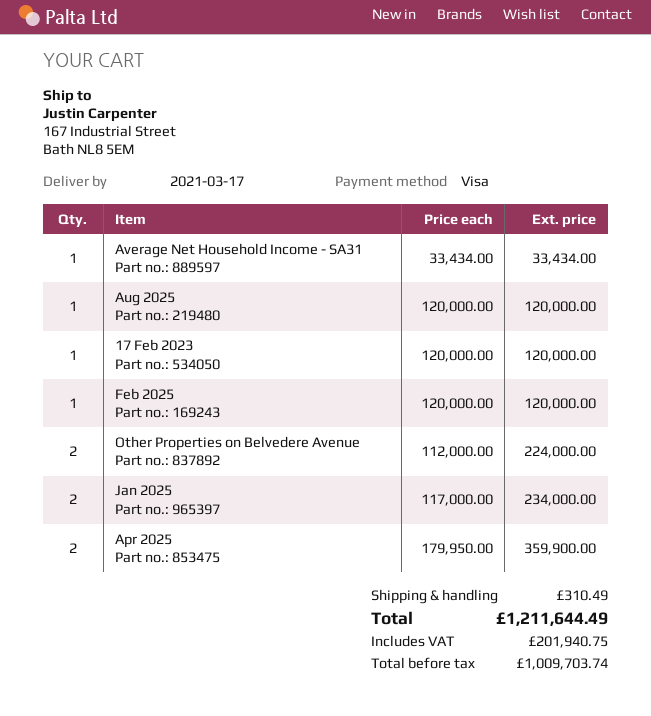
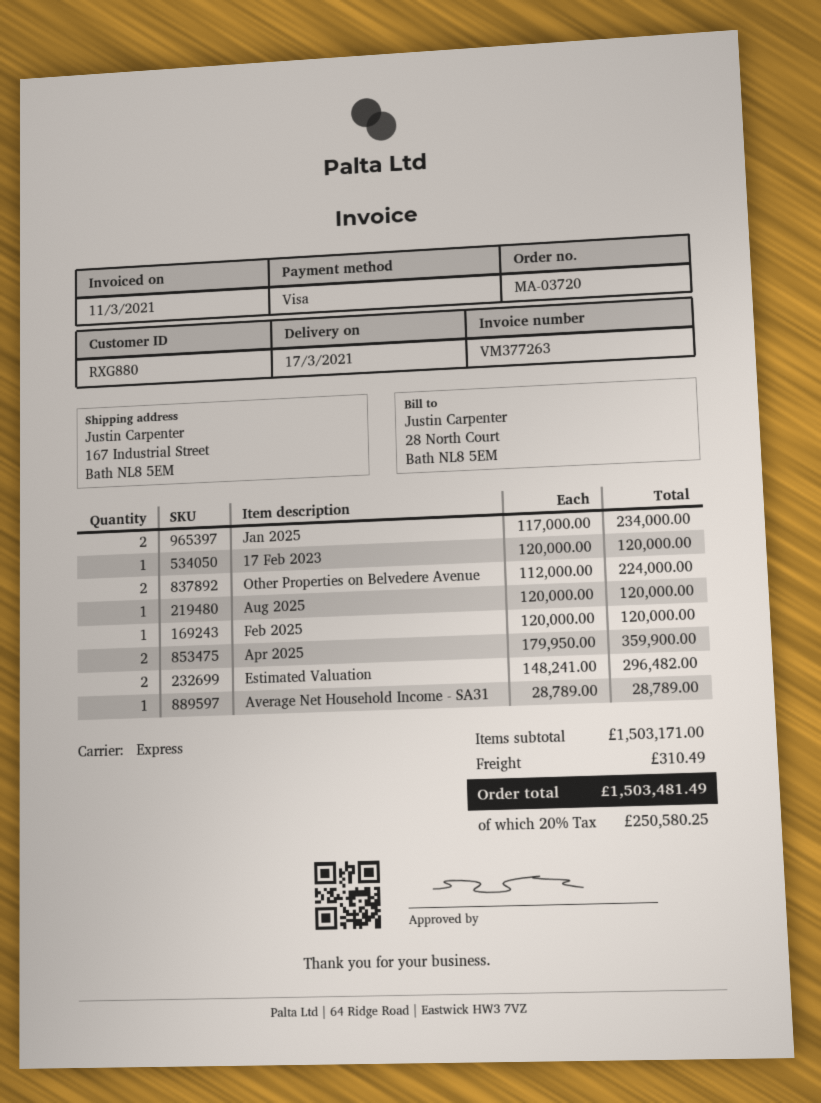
Average Net Household Income - SA31: 1 x 33434.00 = 33434.00 -> 1 x 28789.00 = 28789.00
Estimated Valuation: none -> 2 x 148241.00 = 296482.00
tax: 201940.75 -> 250580.25
total: 1211644.49 -> 1503481.49

